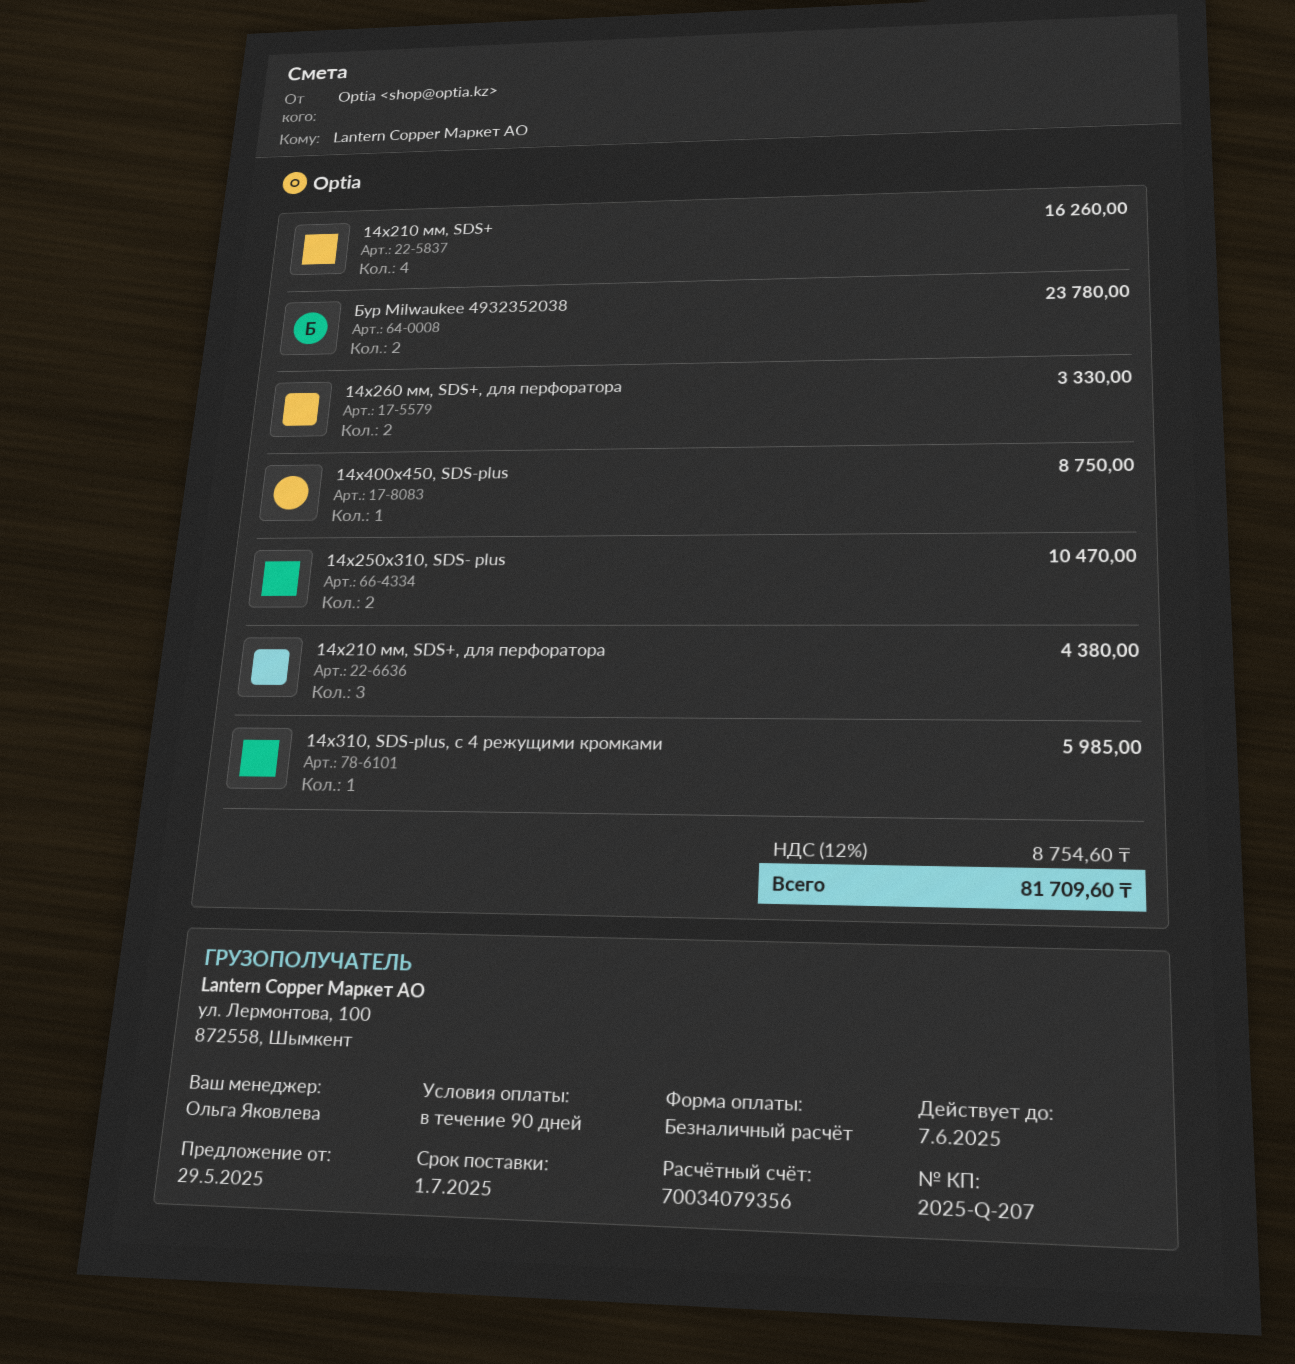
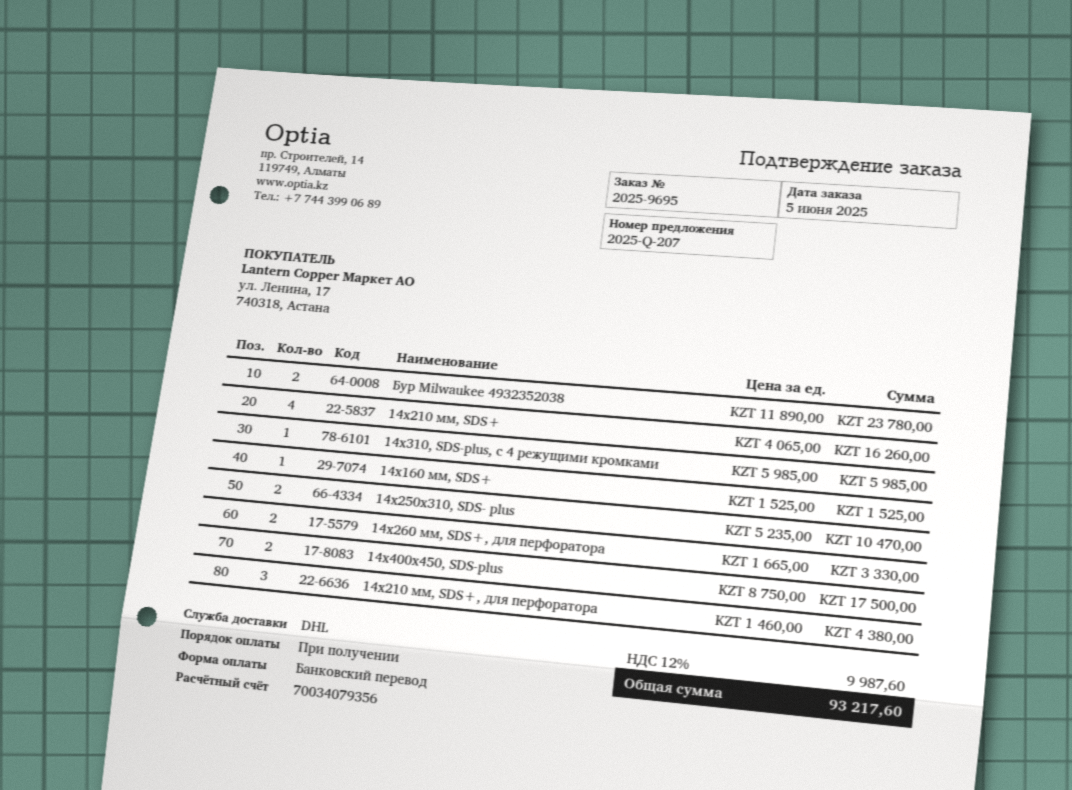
payment terms: 90 days -> on receipt
14х400х450, SDS-plus: 1 for 8750.00 -> 2 for 17500.00
14x160 мм, SDS+: none -> 1 for 1525.00
tax: 12% = 8754.60 -> 12% = 9987.60
total: 81709.60 -> 93217.60

